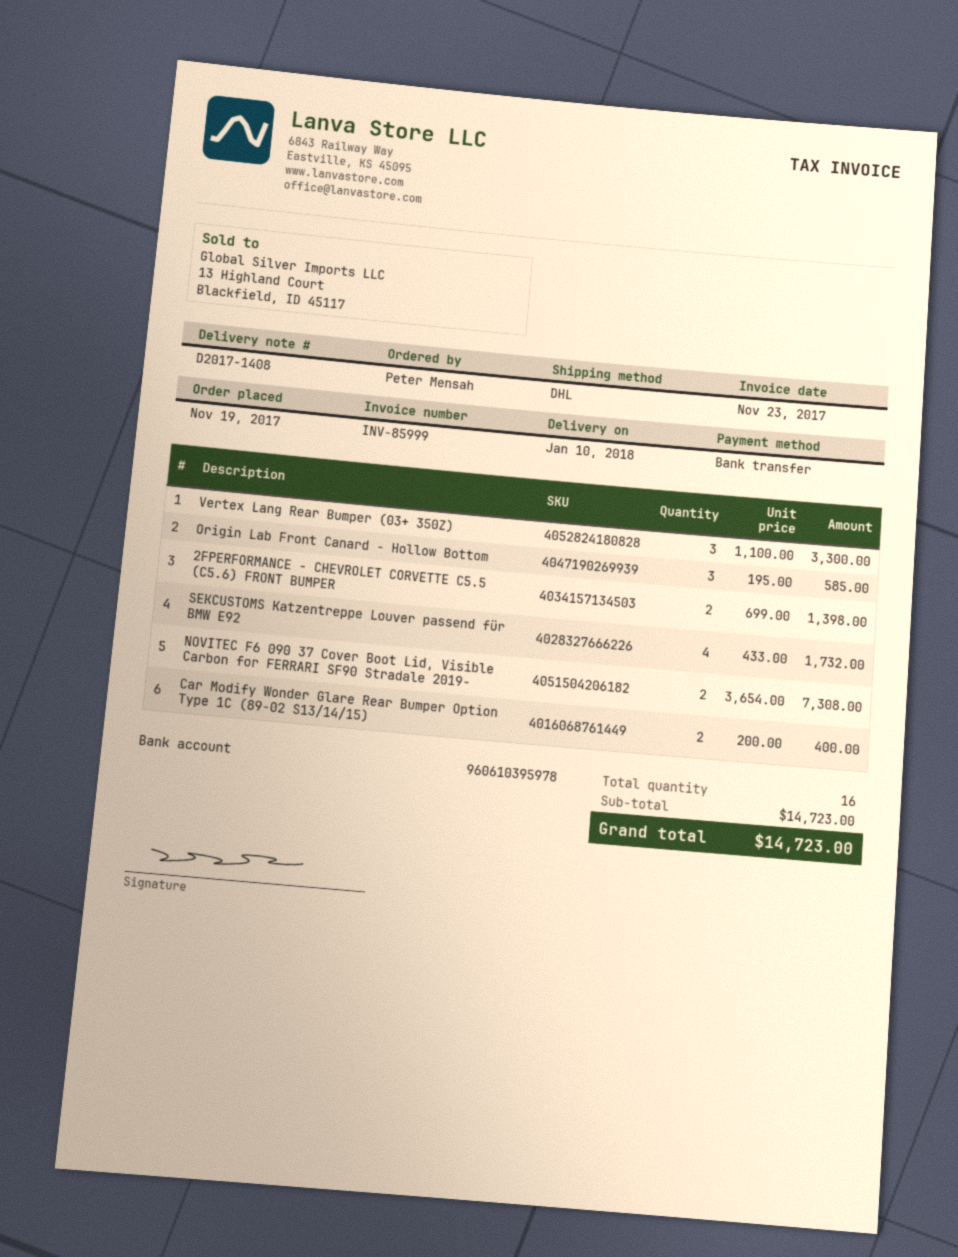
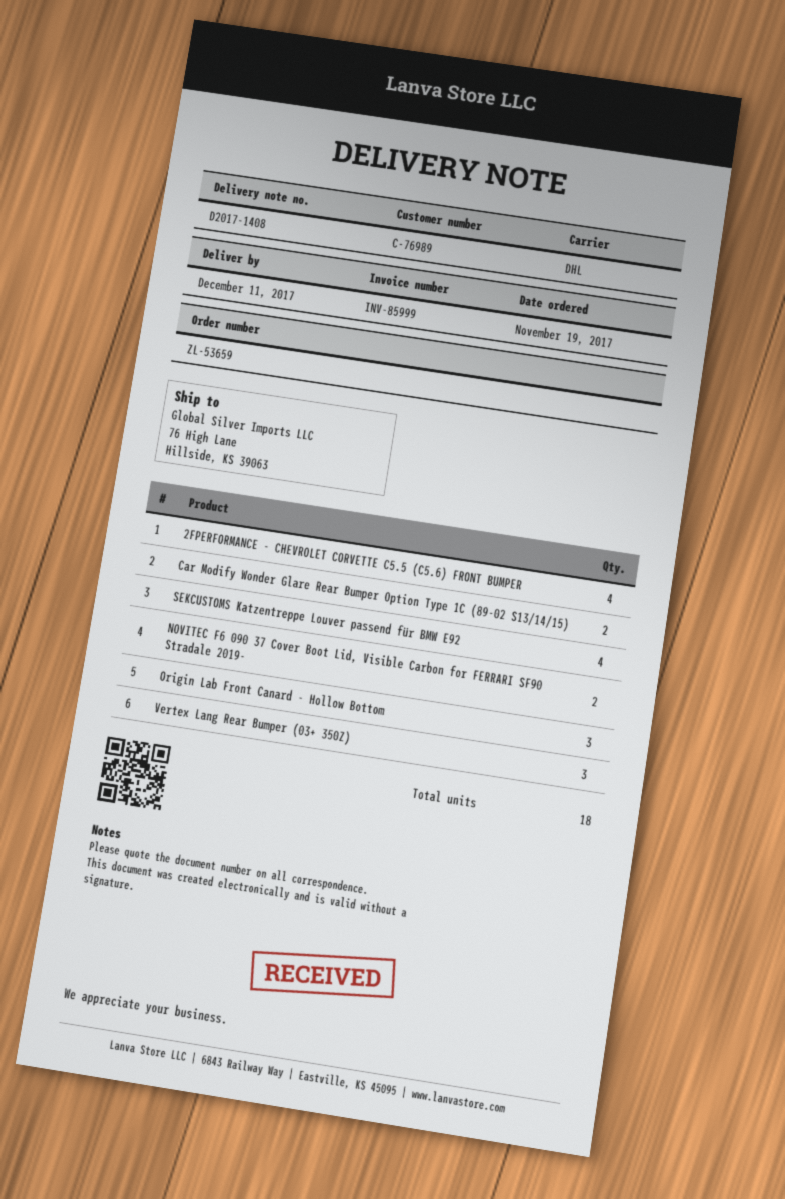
delivery date: 2018-01-10 -> 2017-12-11
2FPERFORMANCE - CHEVROLET CORVETTE C5.5 (C5.6) FRONT BUMPER: 2 -> 4
total quantity: 16 -> 18

